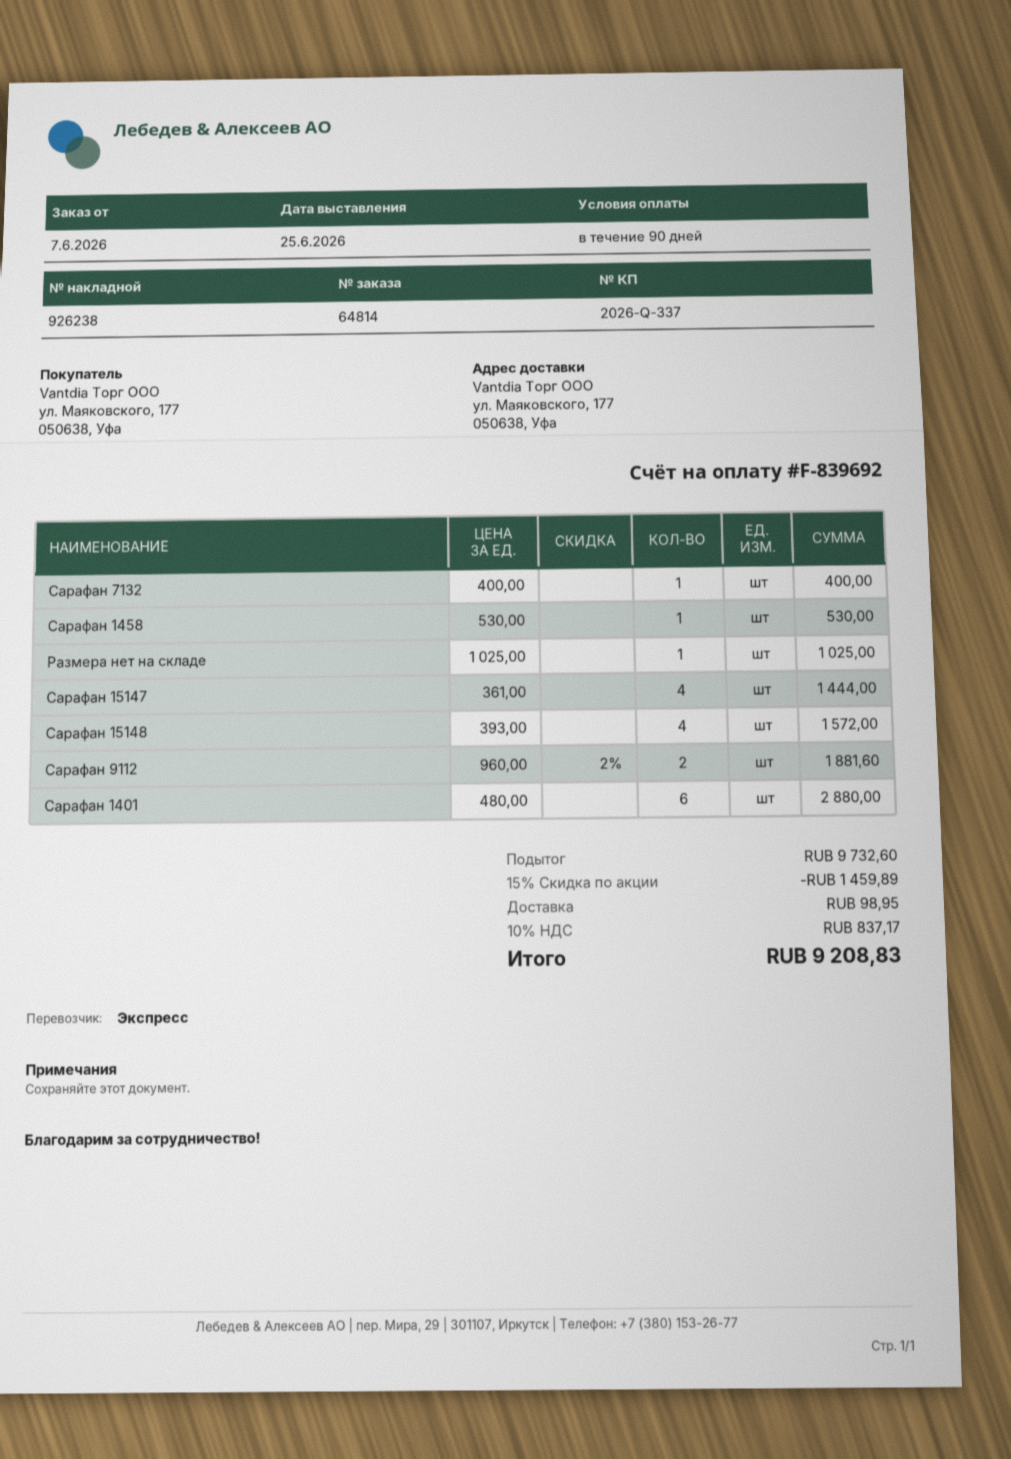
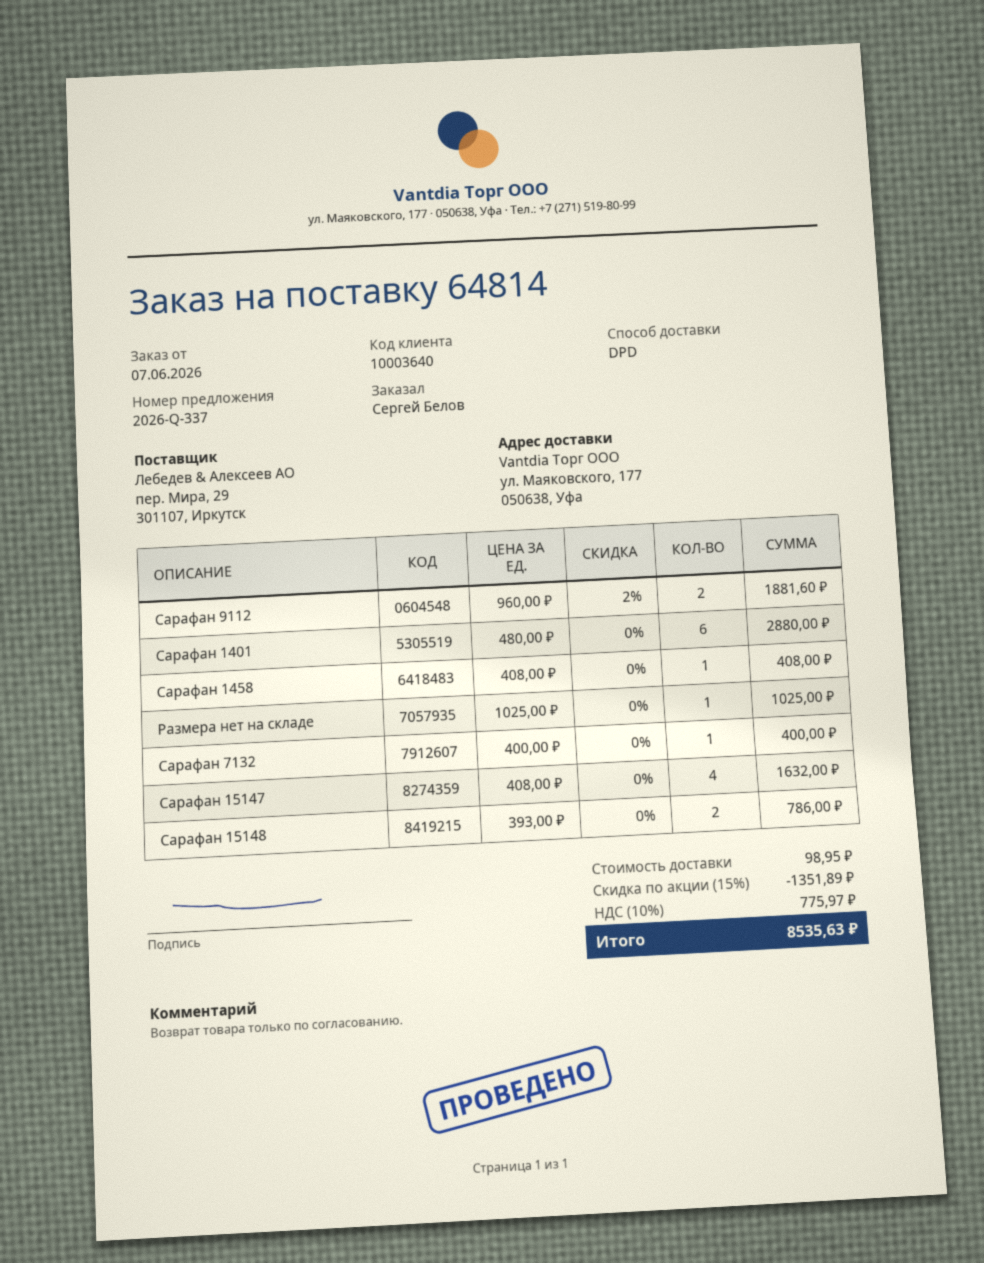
shipping method: express -> DPD
Сарафан 1458: 1 x 530.00 = 530.00 -> 1 x 408.00 = 408.00
Сарафан 15147: 4 x 361.00 = 1444.00 -> 4 x 408.00 = 1632.00
Сарафан 15148: 4 x 393.00 = 1572.00 -> 2 x 393.00 = 786.00
discount: 15% = 1459.89 -> 15% = 1351.89
tax: 10% = 837.17 -> 10% = 775.97
total: 9208.83 -> 8535.63

